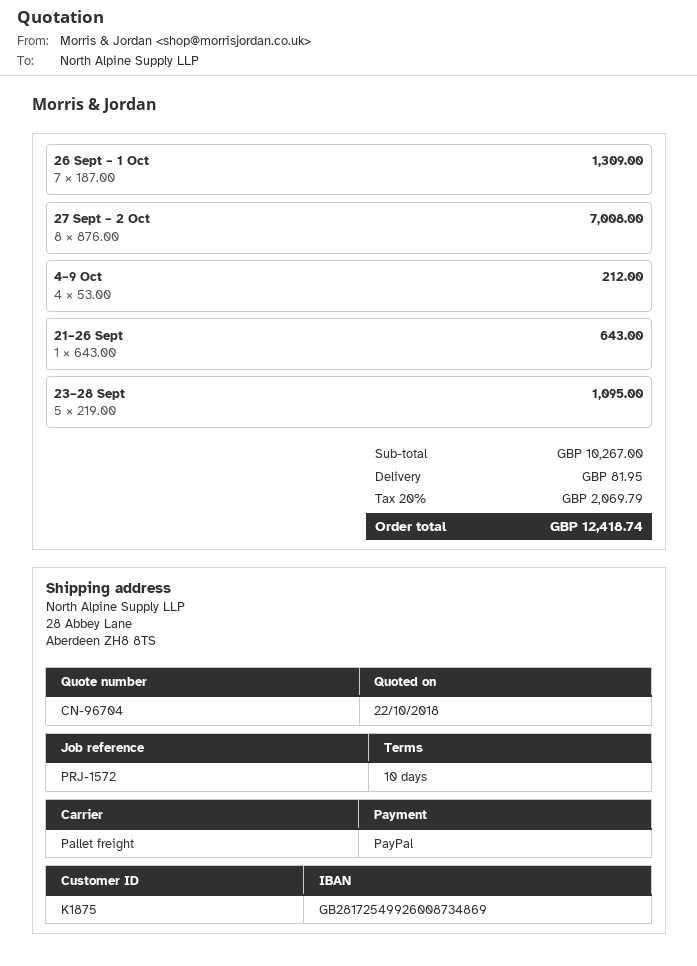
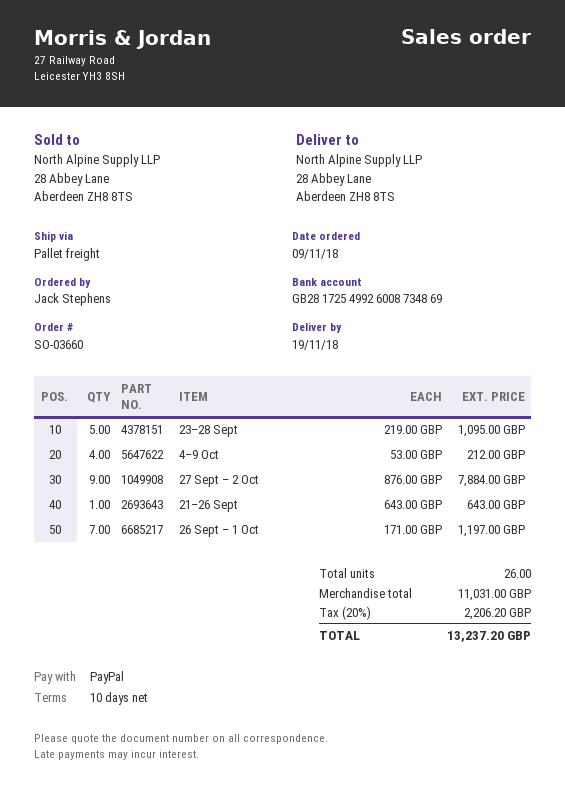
26 Sept – 1 Oct: 7 x 187.00 = 1309.00 -> 7 x 171.00 = 1197.00
27 Sept – 2 Oct: 8 x 876.00 = 7008.00 -> 9 x 876.00 = 7884.00
subtotal: 10267.00 -> 11031.00
shipping: 81.95 -> none
tax: 20% = 2069.79 -> 20% = 2206.20
total: 12418.74 -> 13237.20

